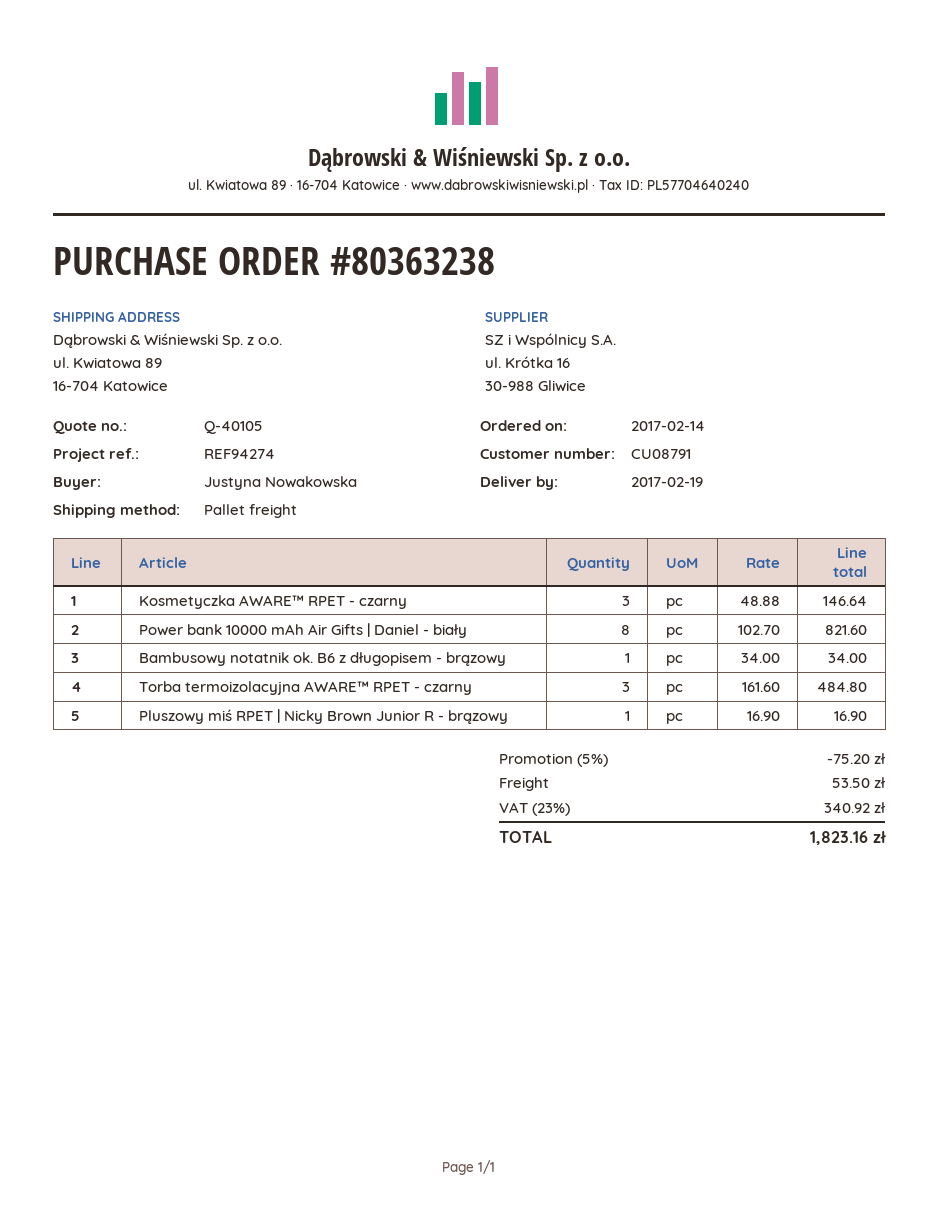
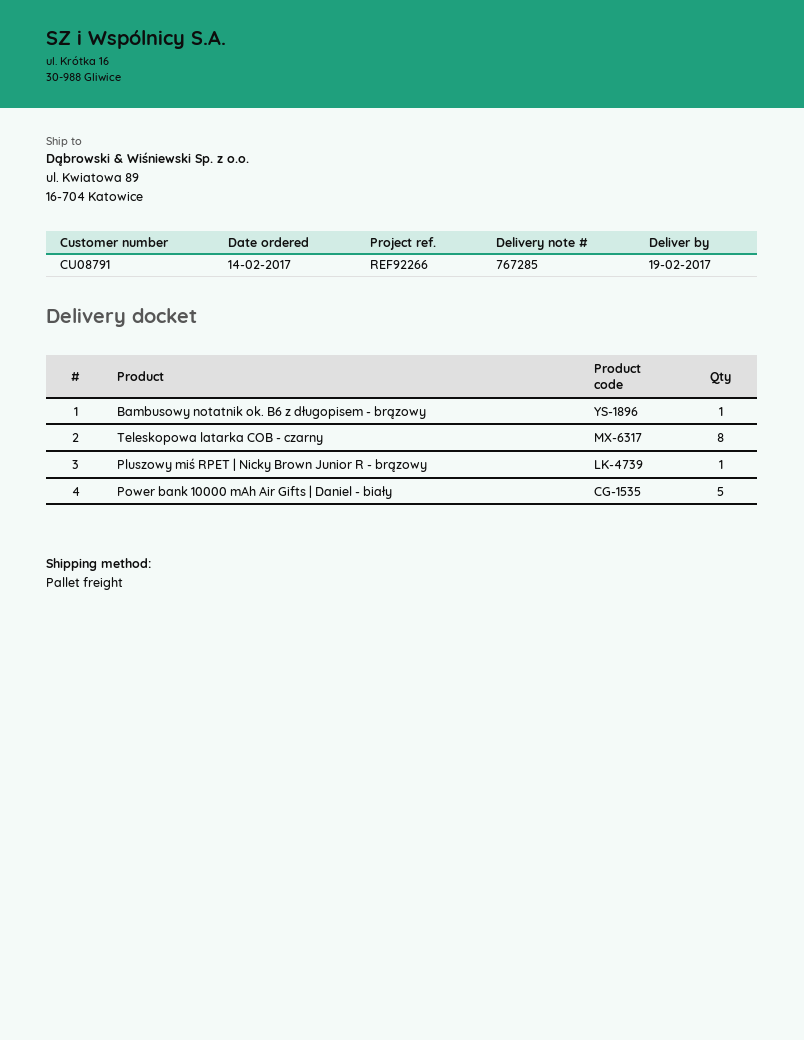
reference: REF94274 -> REF92266
Kosmetyczka AWARE™ RPET - czarny: 3 -> none
Power bank 10000 mAh Air Gifts | Daniel - biały: 8 -> 5
Torba termoizolacyjna AWARE™ RPET - czarny: 3 -> none
Teleskopowa latarka COB - czarny: none -> 8

